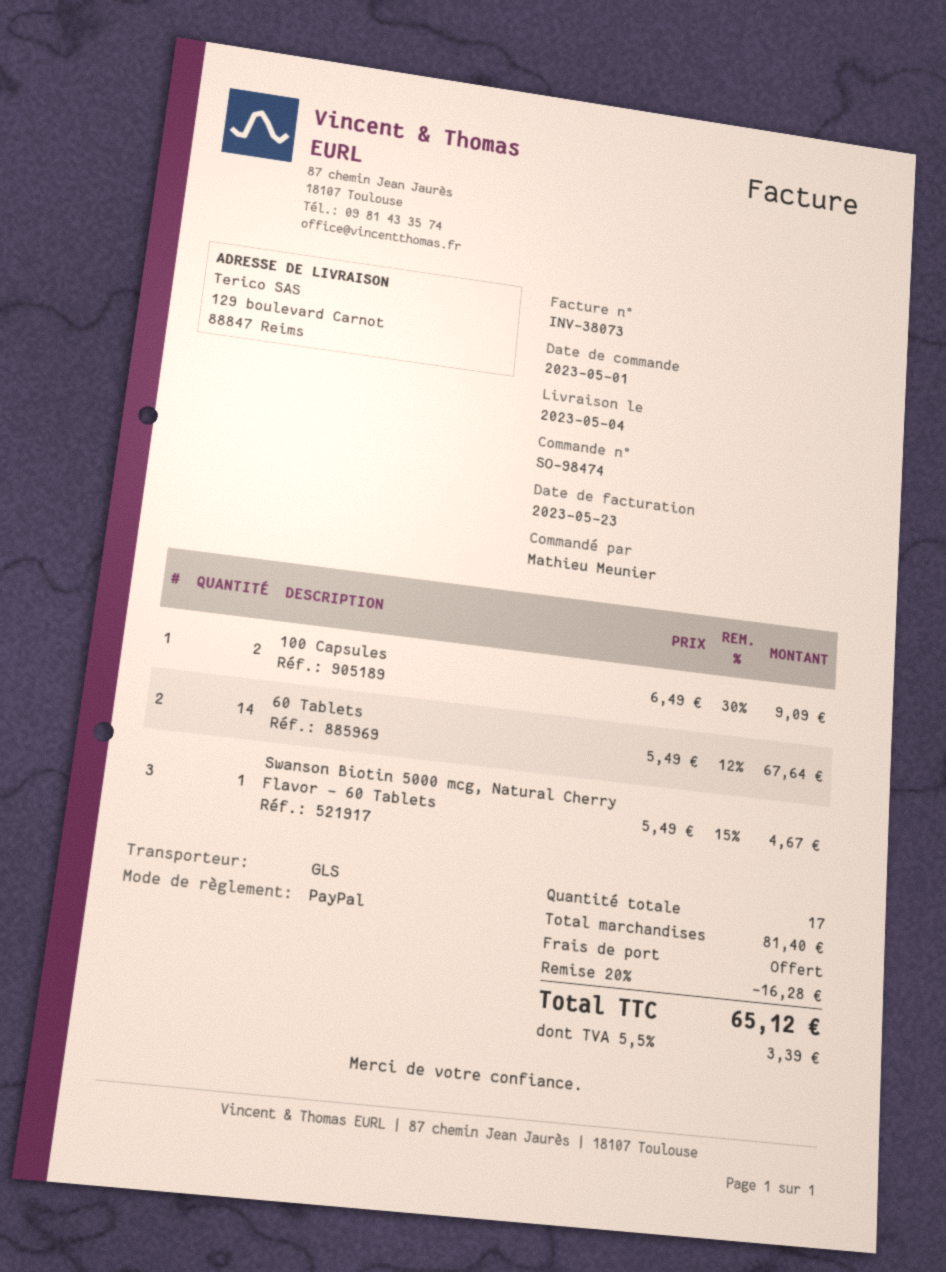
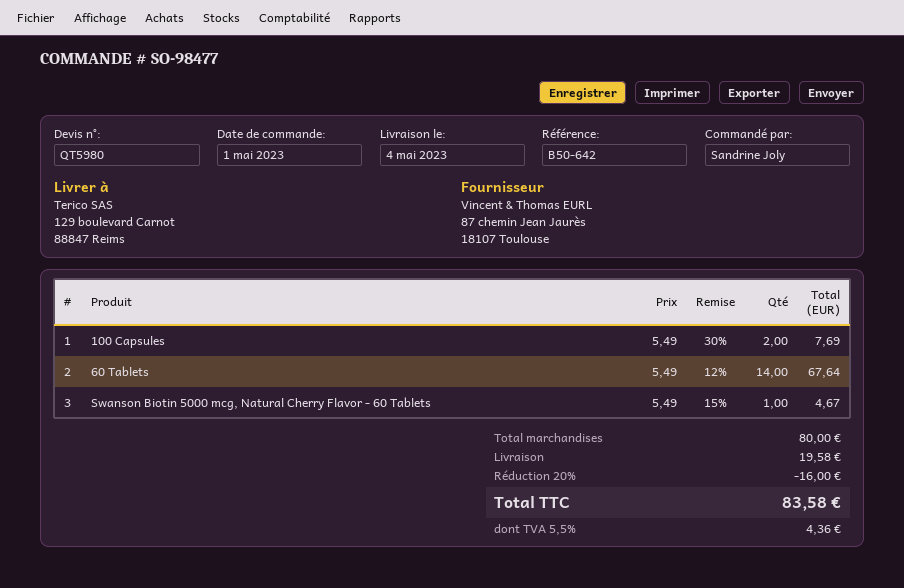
order number: SO-98474 -> SO-98477
ordered by: Mathieu Meunier -> Sandrine Joly
100 Capsules: 2 x 6.49 - 30% = 9.09 -> 2 x 5.49 - 30% = 7.69
subtotal: 81.40 -> 80.00
discount: 20% = 16.28 -> 20% = 16.00
shipping: 0.00 -> 19.58
tax: 5.5% = 3.39 -> 5.5% = 4.36
total: 65.12 -> 83.58

